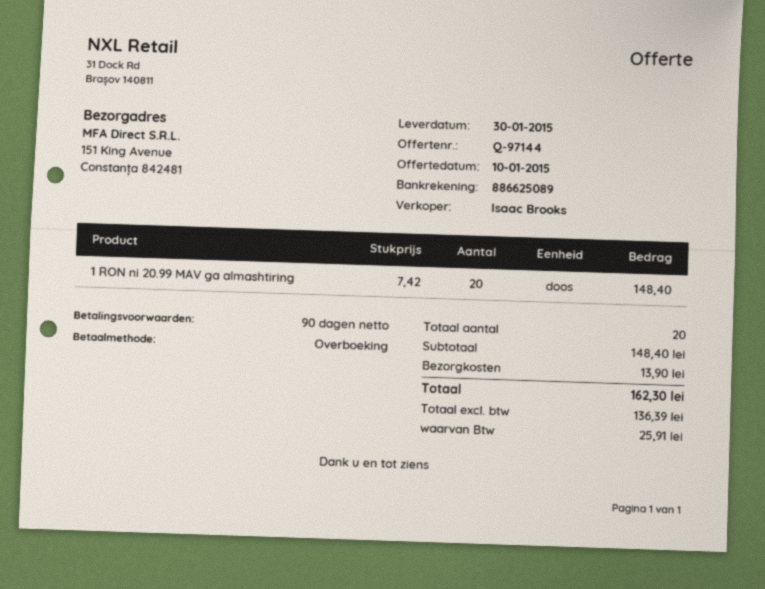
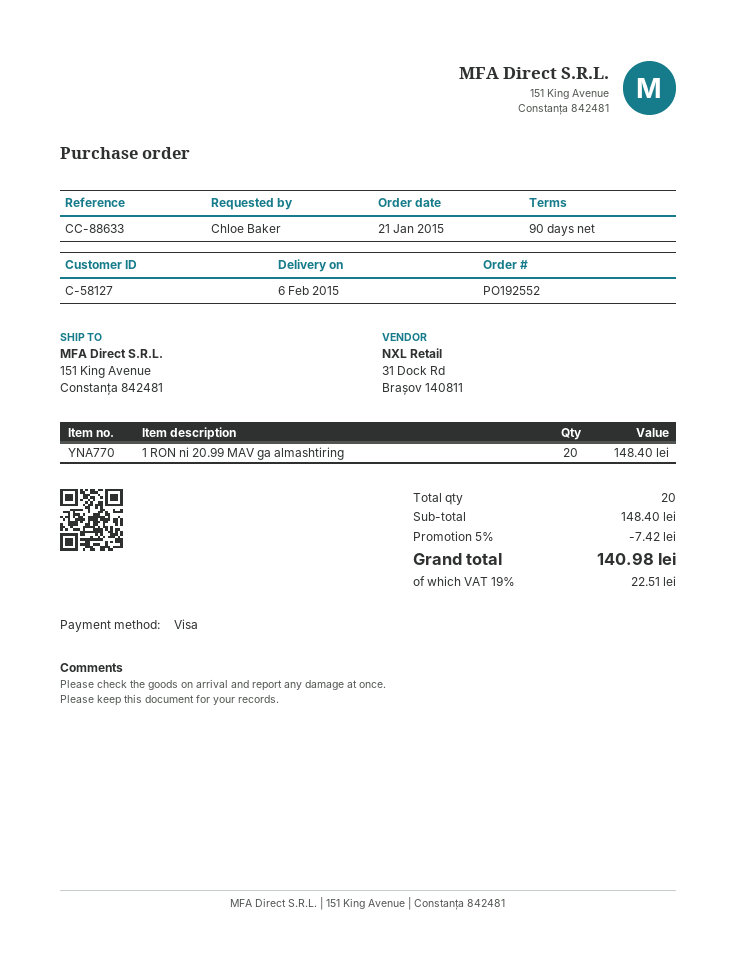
delivery date: 2015-01-30 -> 2015-02-06
payment method: bank transfer -> Visa
discount: none -> 5% = 7.42
shipping: 13.90 -> none
tax: 25.91 -> 22.51
total: 162.30 -> 140.98

